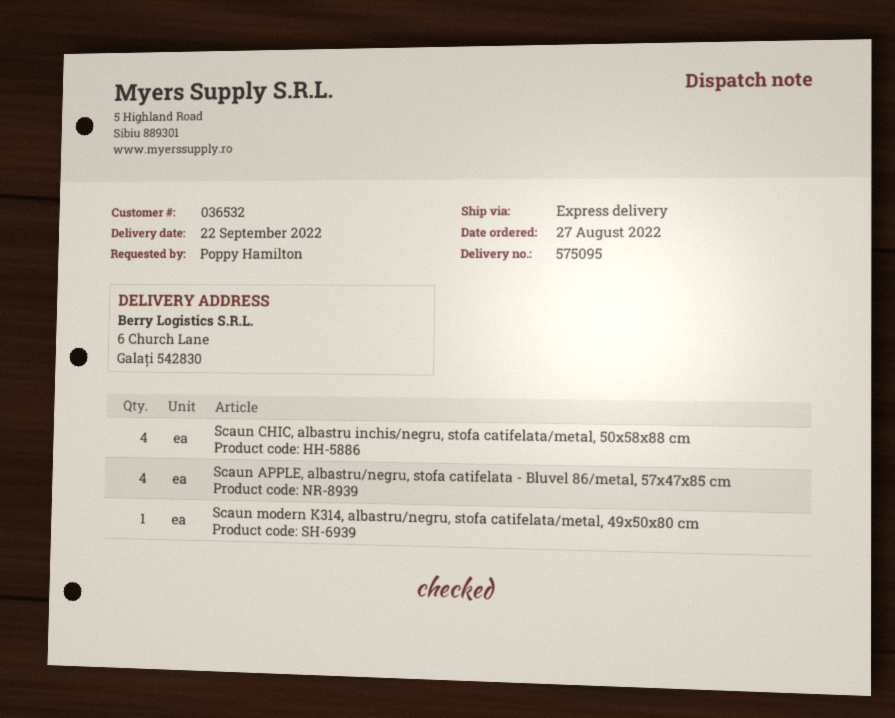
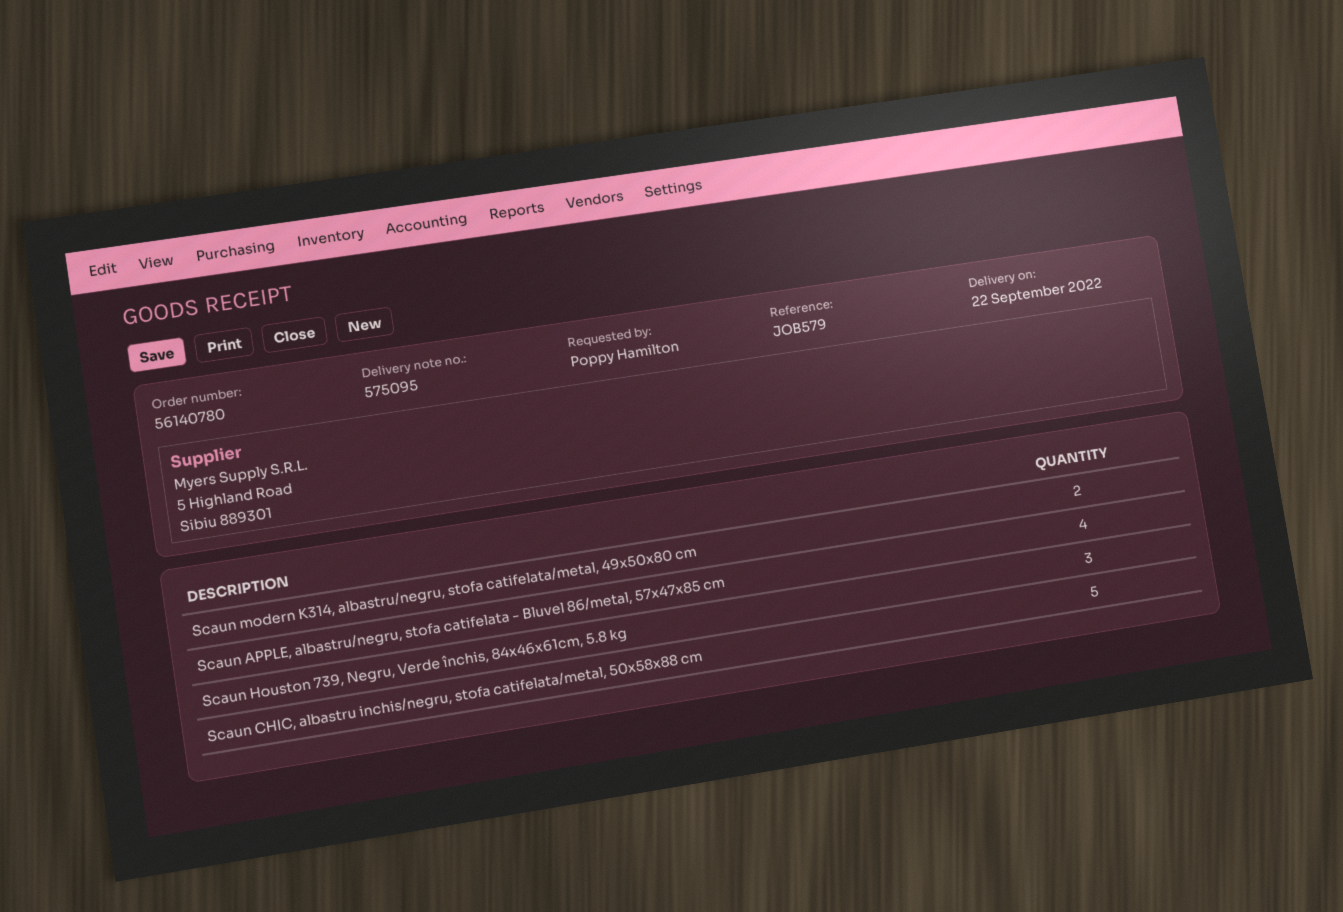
Scaun CHIC, albastru inchis/negru, stofa catifelata/metal, 50x58x88 cm: 4 -> 5
Scaun modern K314, albastru/negru, stofa catifelata/metal, 49x50x80 cm: 1 -> 2
Scaun Houston 739, Negru, Verde închis, 84x46x61cm, 5.8 kg: none -> 3

